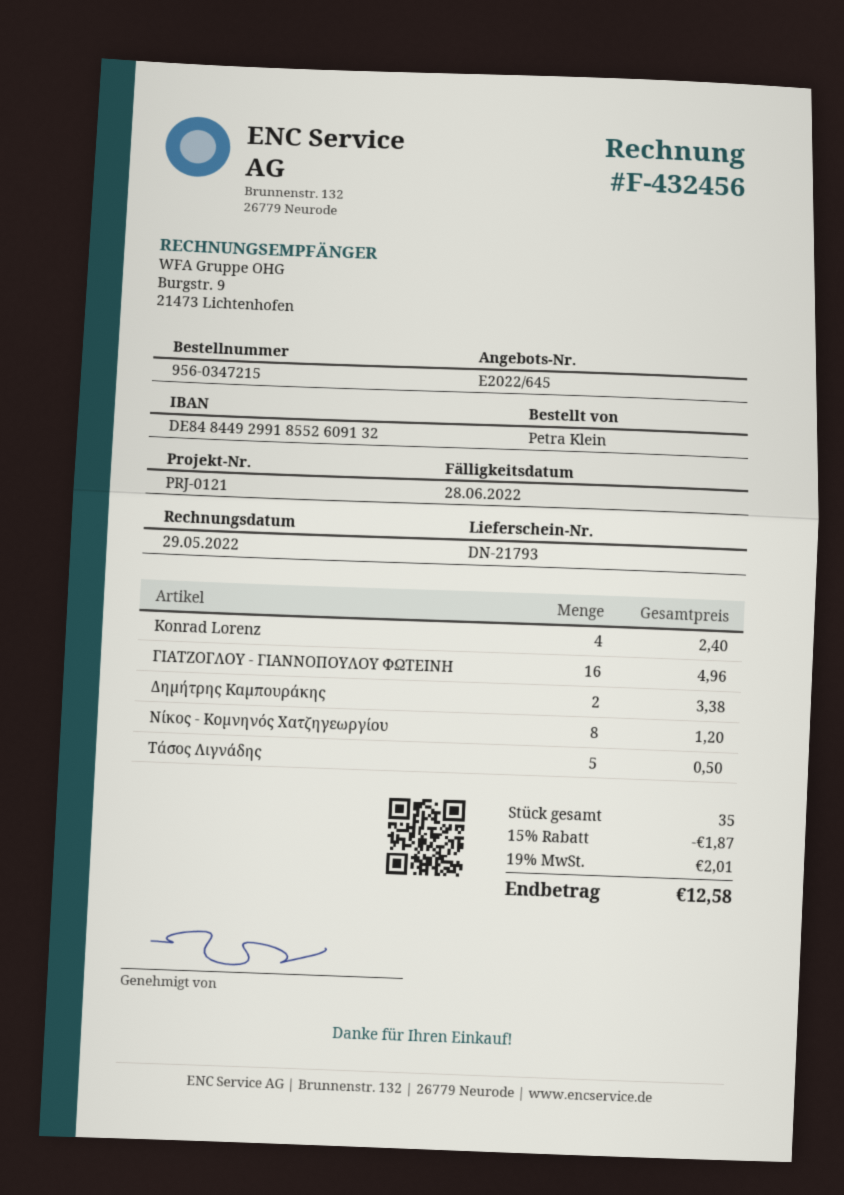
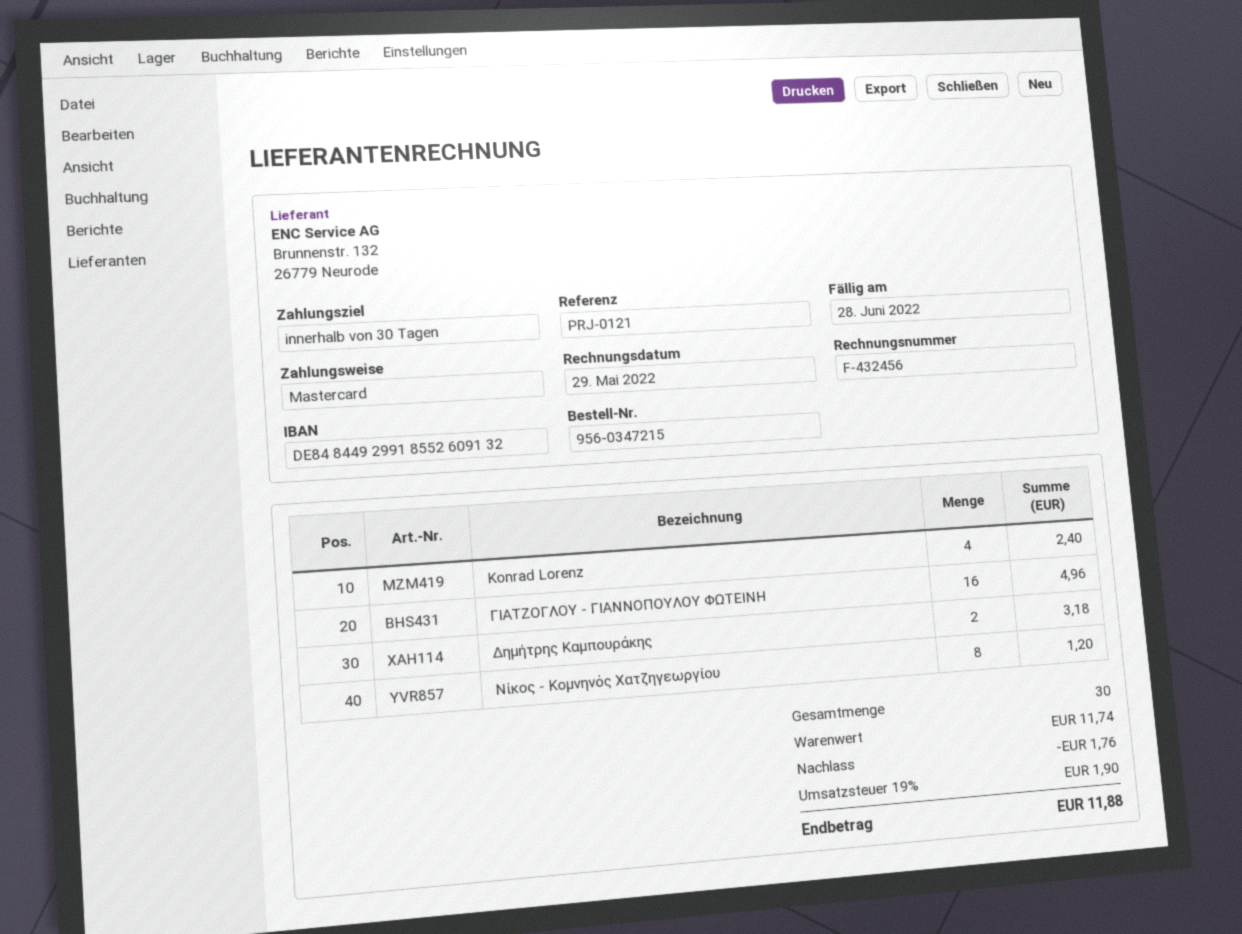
Δημήτρης Καμπουράκης: 2 for 3.38 -> 2 for 3.18
Τάσος Λιγνάδης: 5 for 0.50 -> none
total quantity: 35 -> 30
discount: 1.87 -> 1.76
tax: 19% = 2.01 -> 19% = 1.90
total: 12.58 -> 11.88

